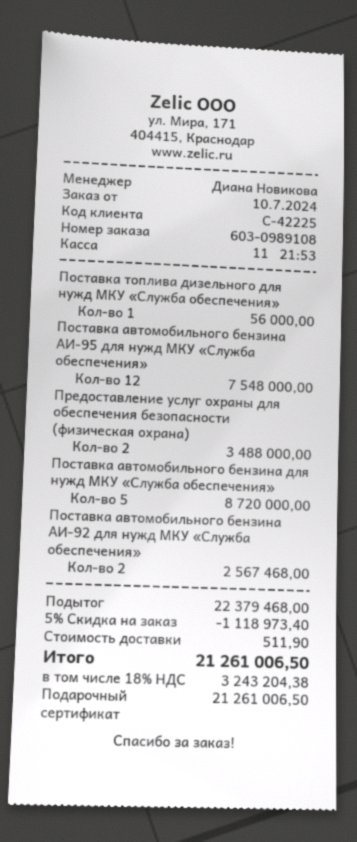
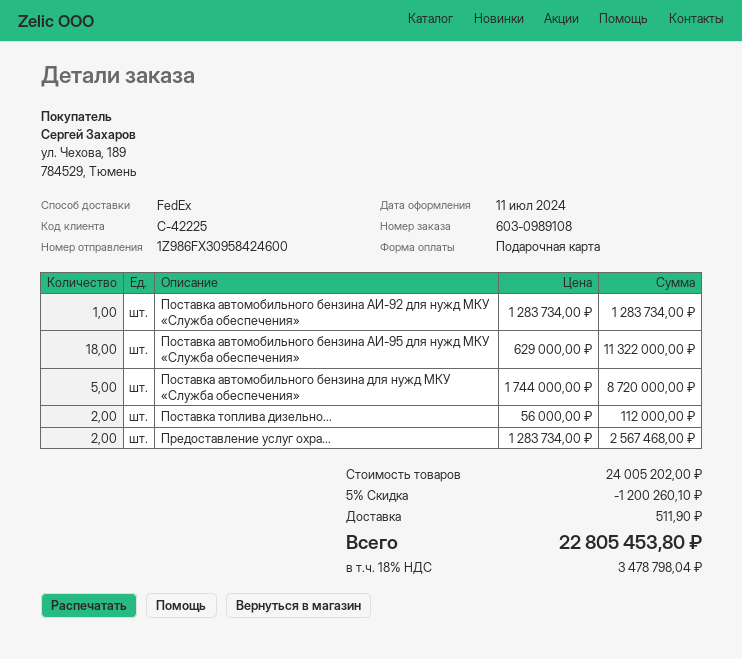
order date: 2024-07-10 -> 2024-07-11
Поставка топлива дизельного для нужд МКУ «Служба обеспечения»: 1 for 56000.00 -> 2 for 112000.00
Поставка автомобильного бензина АИ-95 для нужд МКУ «Служба обеспечения»: 12 for 7548000.00 -> 18 for 11322000.00
Предоставление услуг охраны для обеспечения безопасности (физическая охрана): 2 for 3488000.00 -> 2 for 2567468.00
Поставка автомобильного бензина АИ-92 для нужд МКУ «Служба обеспечения»: 2 for 2567468.00 -> 1 for 1283734.00
subtotal: 22379468.00 -> 24005202.00
discount: 5% = 1118973.40 -> 5% = 1200260.10
tax: 18% = 3243204.38 -> 18% = 3478798.04
total: 21261006.50 -> 22805453.80

